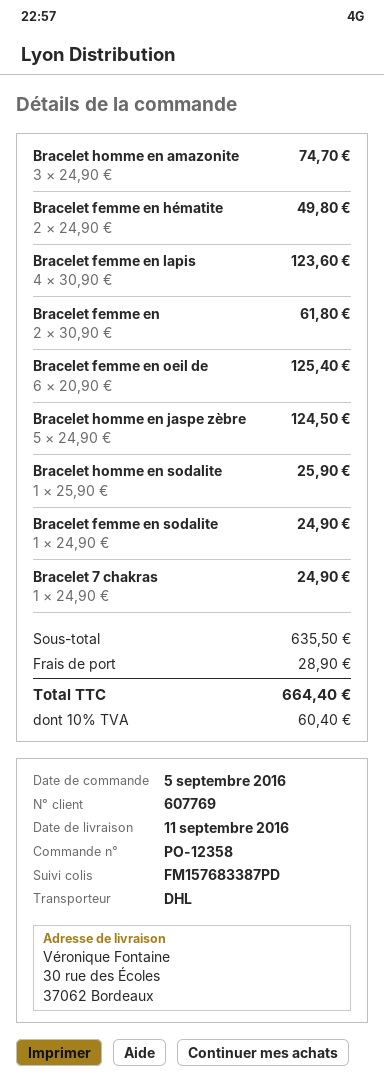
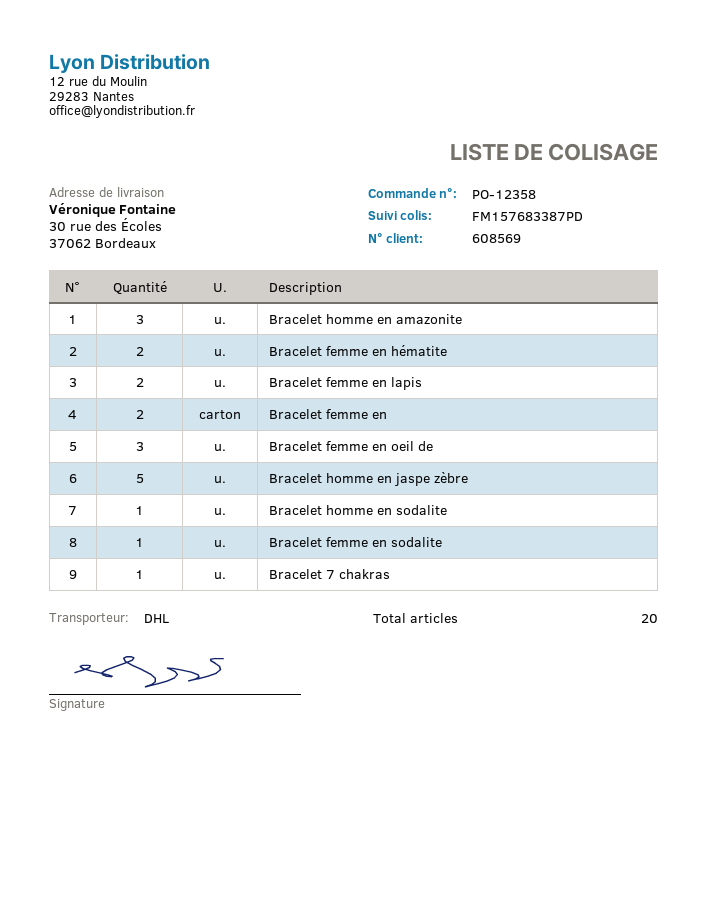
customer number: 607769 -> 608569
Bracelet femme en lapis: 4 -> 2
Bracelet femme en oeil de: 6 -> 3

